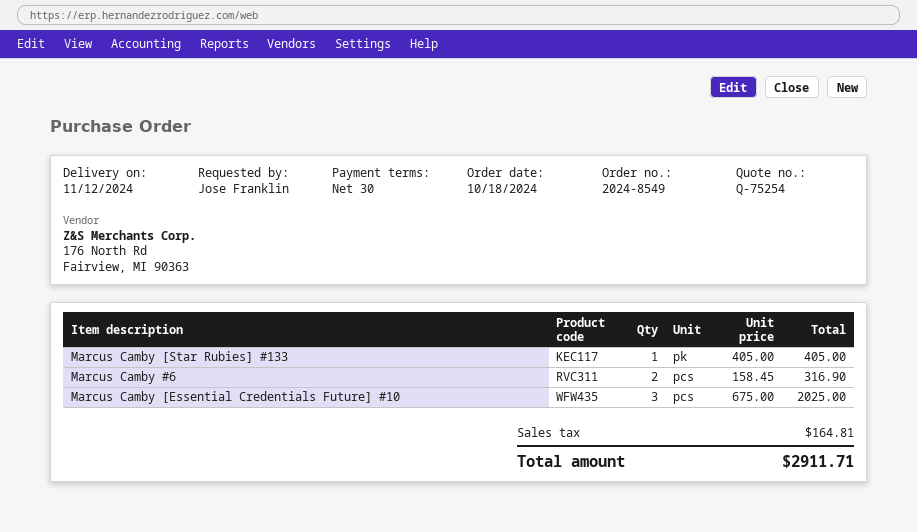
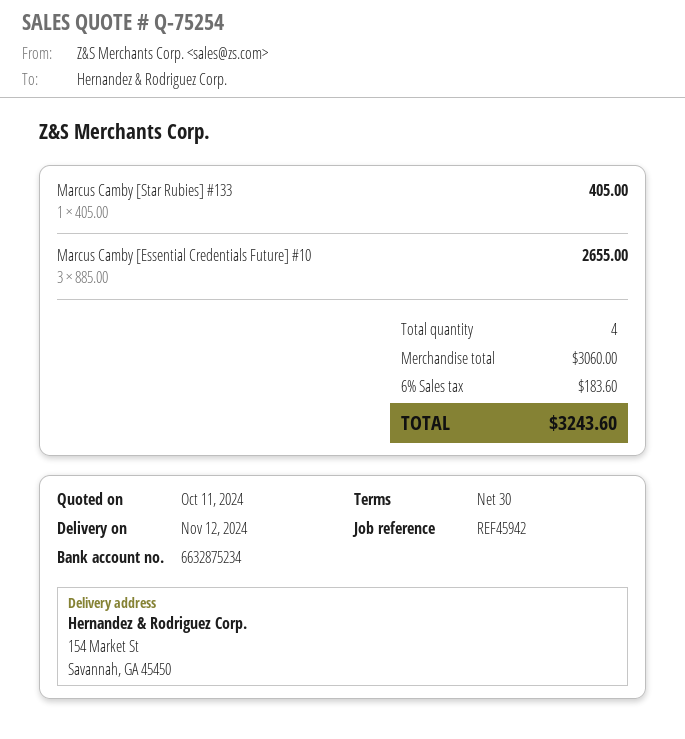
Marcus Camby #6: 2 x 158.45 = 316.90 -> none
Marcus Camby [Essential Credentials Future] #10: 3 x 675.00 = 2025.00 -> 3 x 885.00 = 2655.00
tax: 164.81 -> 183.60
total: 2911.71 -> 3243.60

